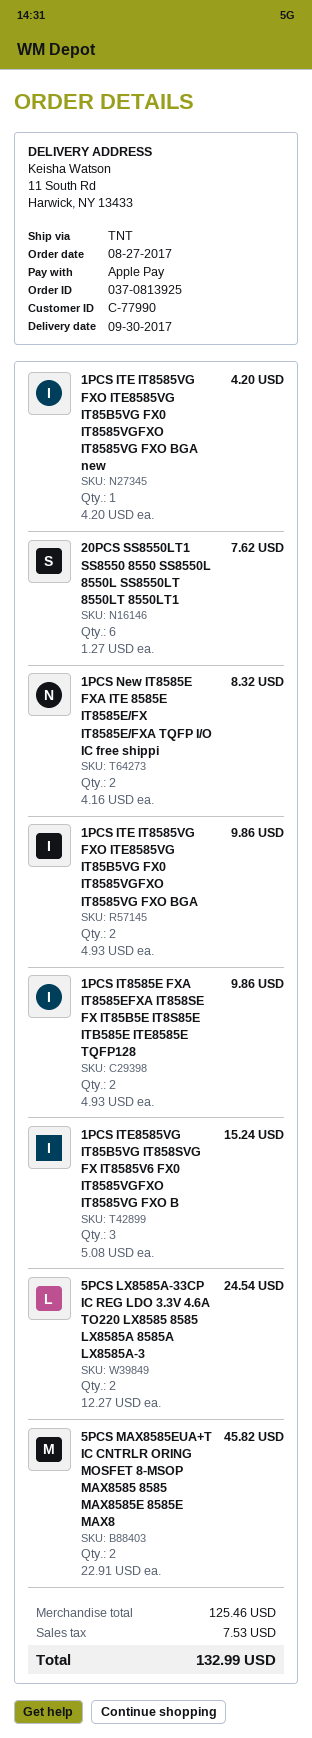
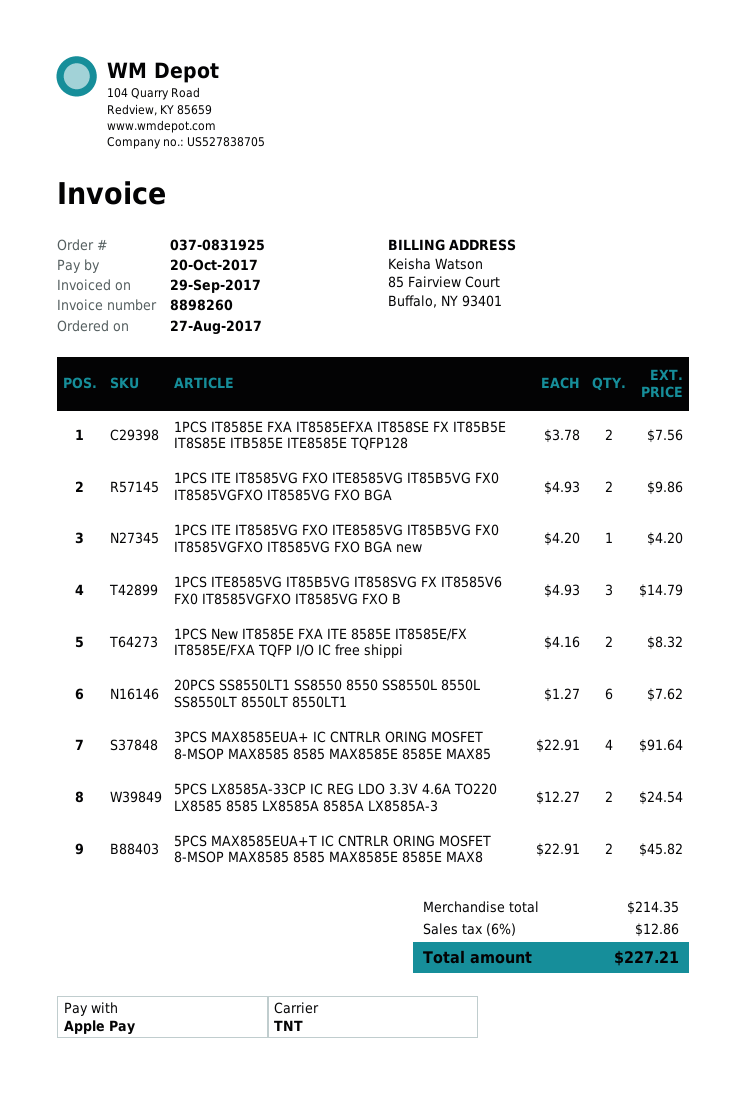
order number: 037-0813925 -> 037-0831925
1PCS IT8585E FXA IT8585EFXA IT858SE FX IT85B5E IT8S85E ITB585E ITE8585E TQFP128: 2 x 4.93 = 9.86 -> 2 x 3.78 = 7.56
1PCS ITE8585VG IT85B5VG IT858SVG FX IT8585V6 FX0 IT8585VGFXO IT8585VG FXO B: 3 x 5.08 = 15.24 -> 3 x 4.93 = 14.79
3PCS MAX8585EUA+ IC CNTRLR ORING MOSFET 8-MSOP MAX8585 8585 MAX8585E 8585E MAX85: none -> 4 x 22.91 = 91.64
subtotal: 125.46 -> 214.35
tax: 7.53 -> 12.86
total: 132.99 -> 227.21

